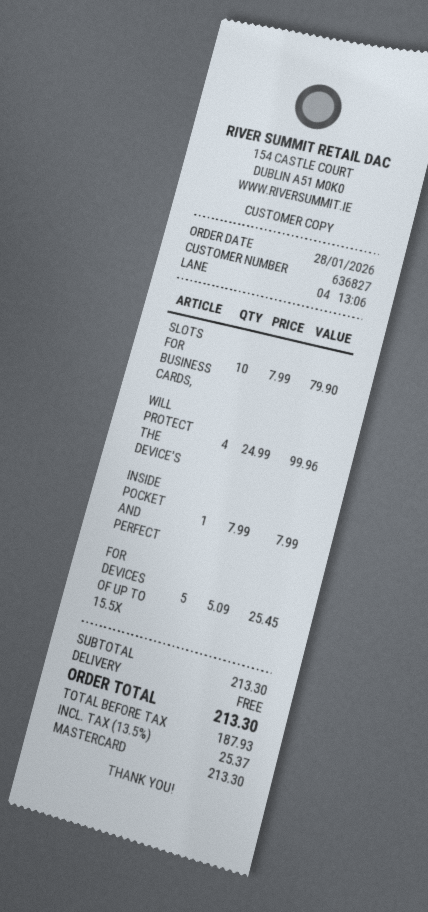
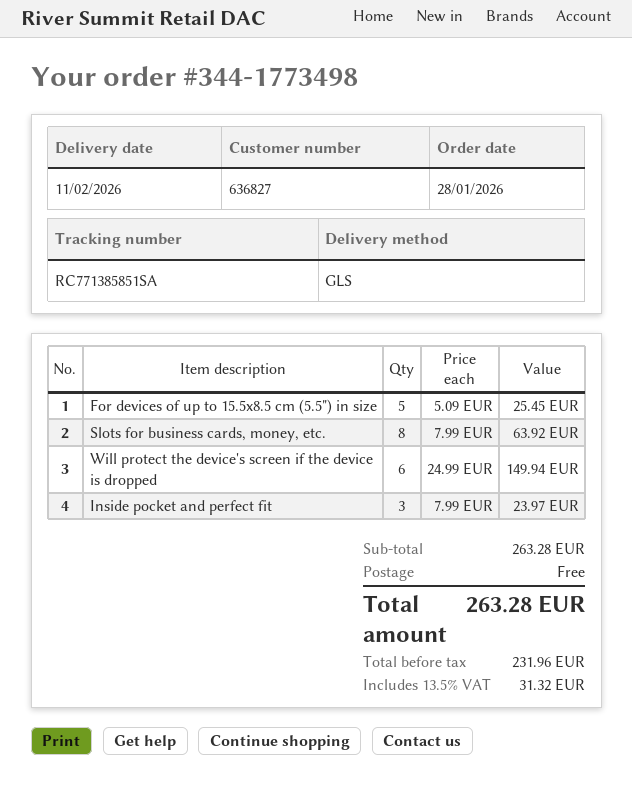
SLOTS FOR BUSINESS CARDS,: 10 x 7.99 = 79.90 -> 8 x 7.99 = 63.92
WILL PROTECT THE DEVICE'S: 4 x 24.99 = 99.96 -> 6 x 24.99 = 149.94
INSIDE POCKET AND PERFECT: 1 x 7.99 = 7.99 -> 3 x 7.99 = 23.97
subtotal: 213.30 -> 263.28
net: 187.93 -> 231.96
tax: 13.5% = 25.37 -> 13.5% = 31.32
total: 213.30 -> 263.28

